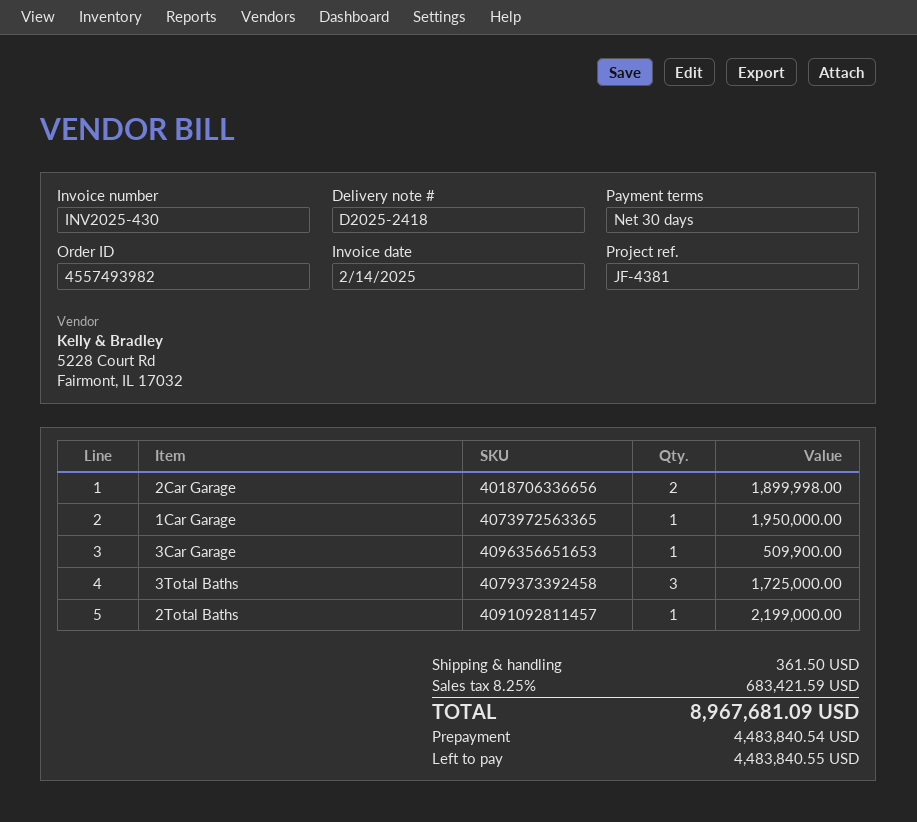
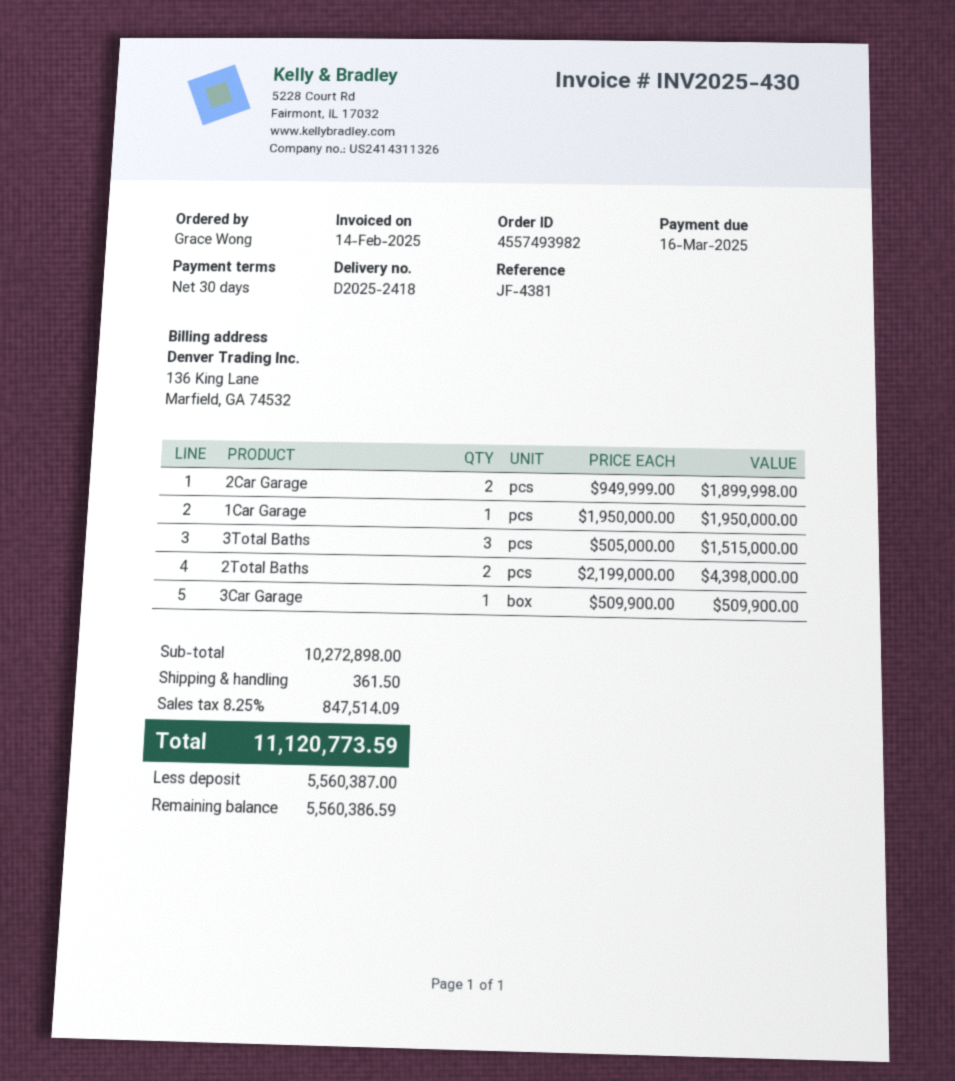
3Total Baths: 3 for 1725000.00 -> 3 for 1515000.00
2Total Baths: 1 for 2199000.00 -> 2 for 4398000.00
tax: 8.25% = 683421.59 -> 8.25% = 847514.09
total: 8967681.09 -> 11120773.59
deposit: 4483840.54 -> 5560387.00
balance: 4483840.55 -> 5560386.59

